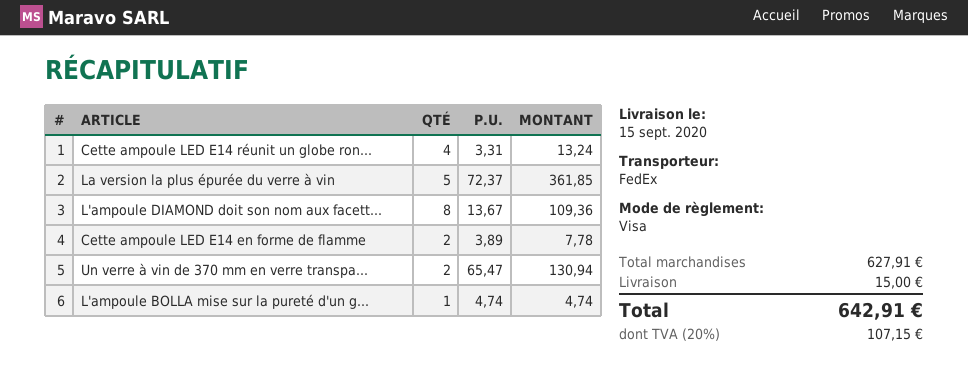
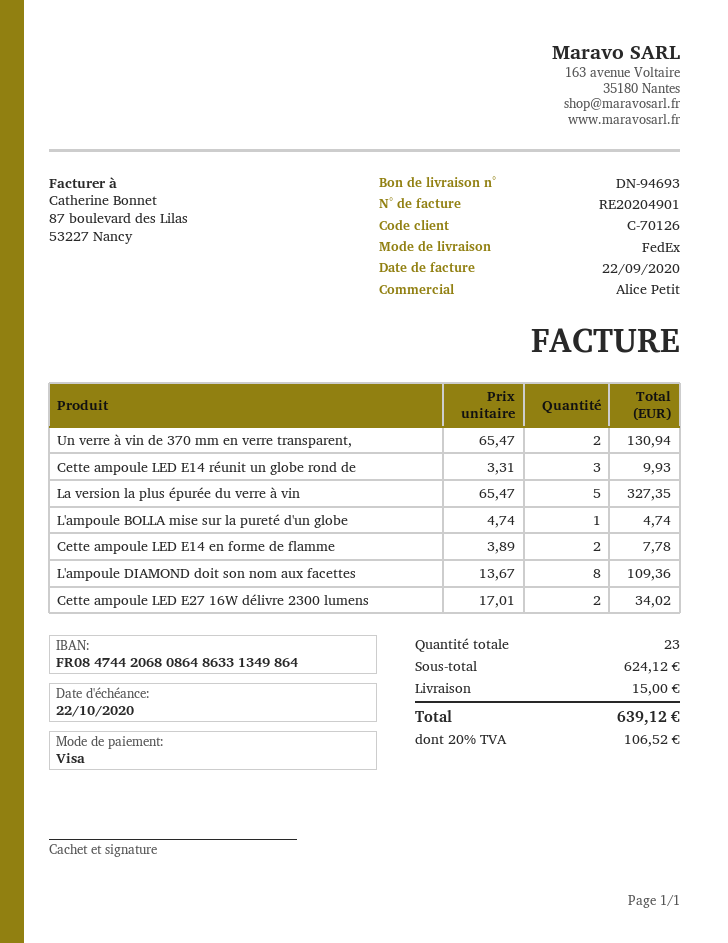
Cette ampoule LED E14 réunit un globe ron...: 4 x 3.31 = 13.24 -> 3 x 3.31 = 9.93
La version la plus épurée du verre à vin: 5 x 72.37 = 361.85 -> 5 x 65.47 = 327.35
Cette ampoule LED E27 16W délivre 2300 lumens: none -> 2 x 17.01 = 34.02
subtotal: 627.91 -> 624.12
tax: 20% = 107.15 -> 20% = 106.52
total: 642.91 -> 639.12

